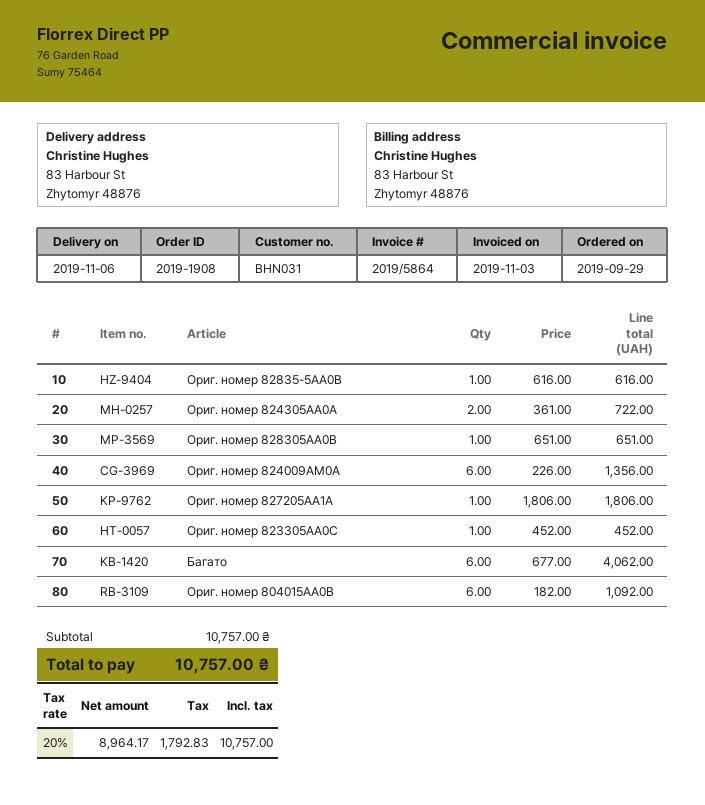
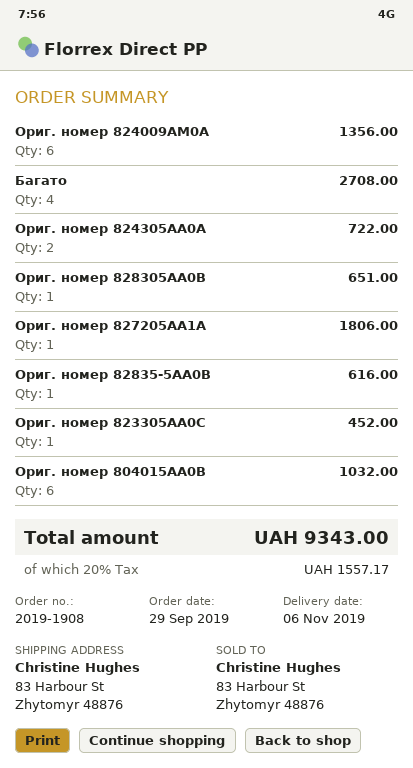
Багато: 6 for 4062.00 -> 4 for 2708.00
Ориг. номер 804015AA0B: 6 for 1092.00 -> 6 for 1032.00
tax: 20% = 1792.83 -> 20% = 1557.17
total: 10757.00 -> 9343.00

